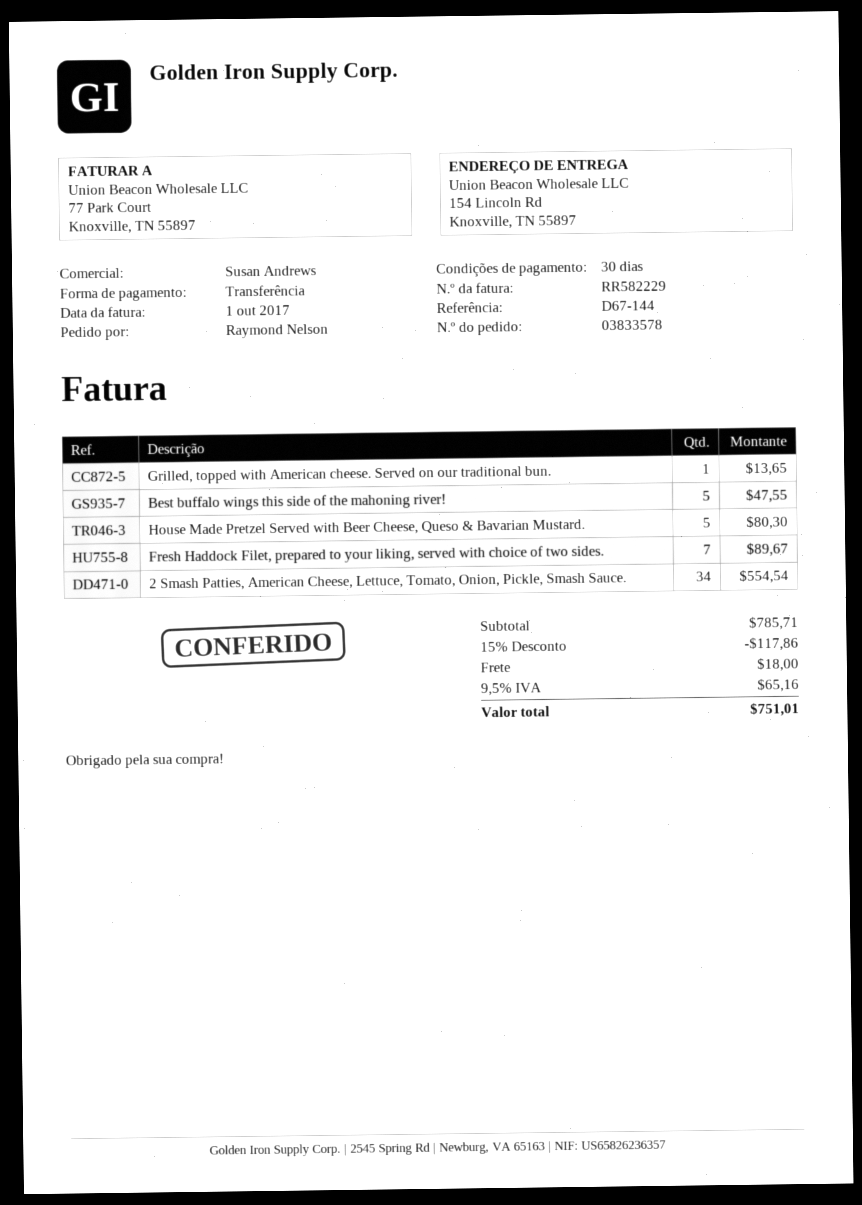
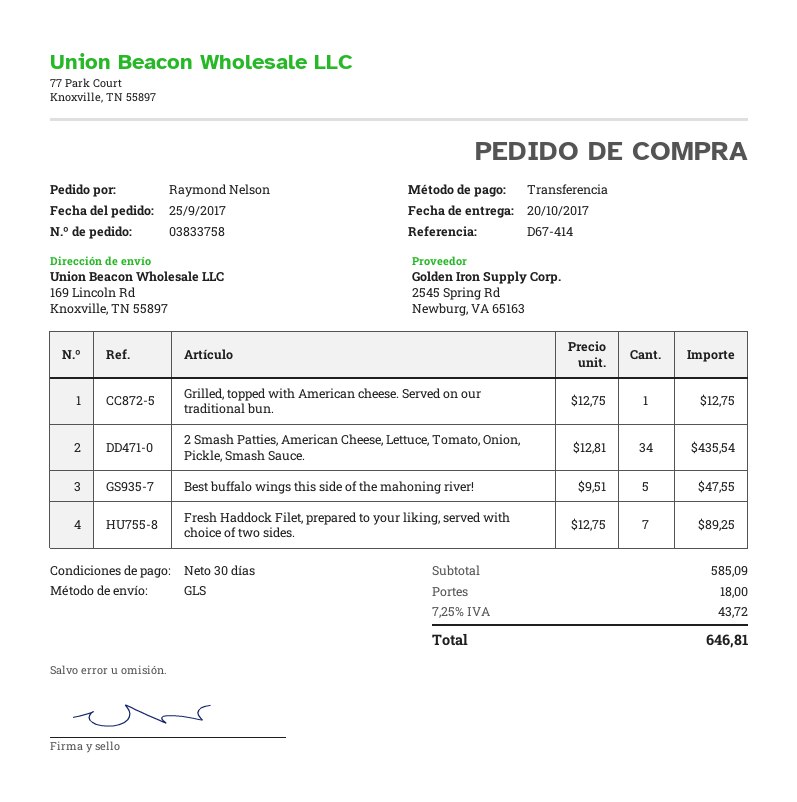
order number: 03833578 -> 03833758
reference: D67-144 -> D67-414
ship to: 154 Lincoln Rd, Knoxville, TN 55897 -> 169 Lincoln Rd, Knoxville, TN 55897
Grilled, topped with American cheese. Served on our traditional bun.: 1 for 13.65 -> 1 for 12.75
House Made Pretzel Served with Beer Cheese, Queso & Bavarian Mustard.: 5 for 80.30 -> none
Fresh Haddock Filet, prepared to your liking, served with choice of two sides.: 7 for 89.67 -> 7 for 89.25
2 Smash Patties, American Cheese, Lettuce, Tomato, Onion, Pickle, Smash Sauce.: 34 for 554.54 -> 34 for 435.54
subtotal: 785.71 -> 585.09
discount: 15% = 117.86 -> none
tax: 9.5% = 65.16 -> 7.25% = 43.72
total: 751.01 -> 646.81

